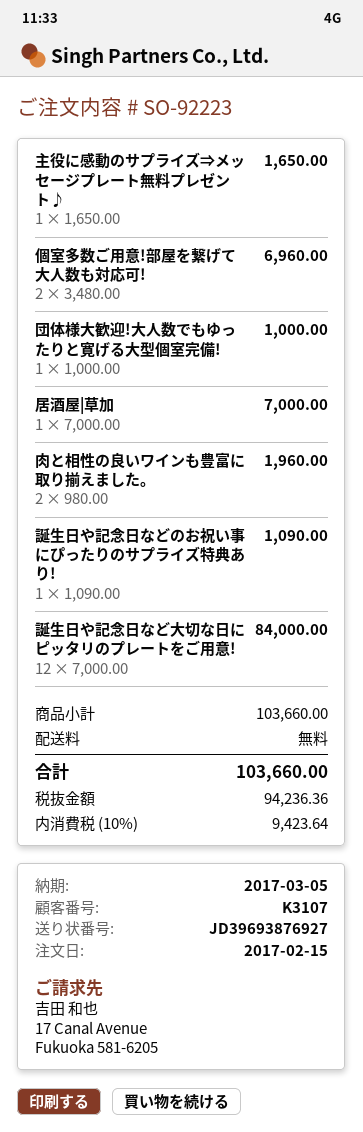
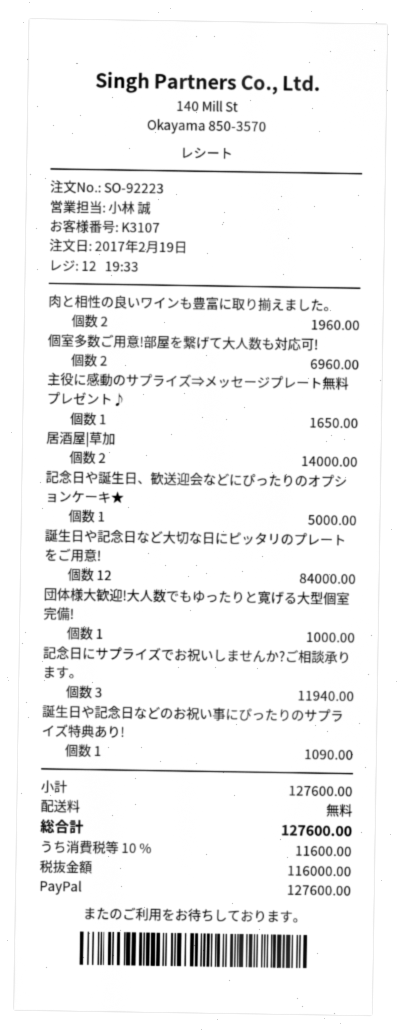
order date: 2017-02-15 -> 2017-02-19
居酒屋|草加: 1 for 7000.00 -> 2 for 14000.00
記念日や誕生日、歓送迎会などにぴったりのオプションケーキ★: none -> 1 for 5000.00
記念日にサプライズでお祝いしませんか?ご相談承ります。: none -> 3 for 11940.00
subtotal: 103660.00 -> 127600.00
net: 94236.36 -> 116000.00
tax: 10% = 9423.64 -> 10% = 11600.00
total: 103660.00 -> 127600.00

